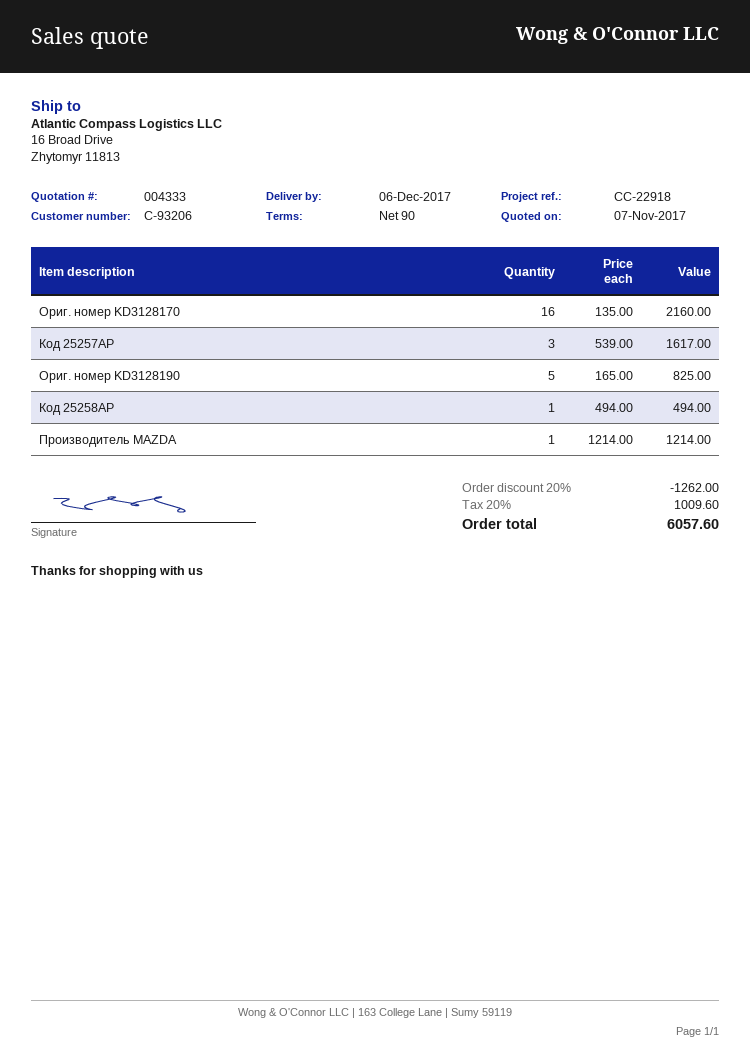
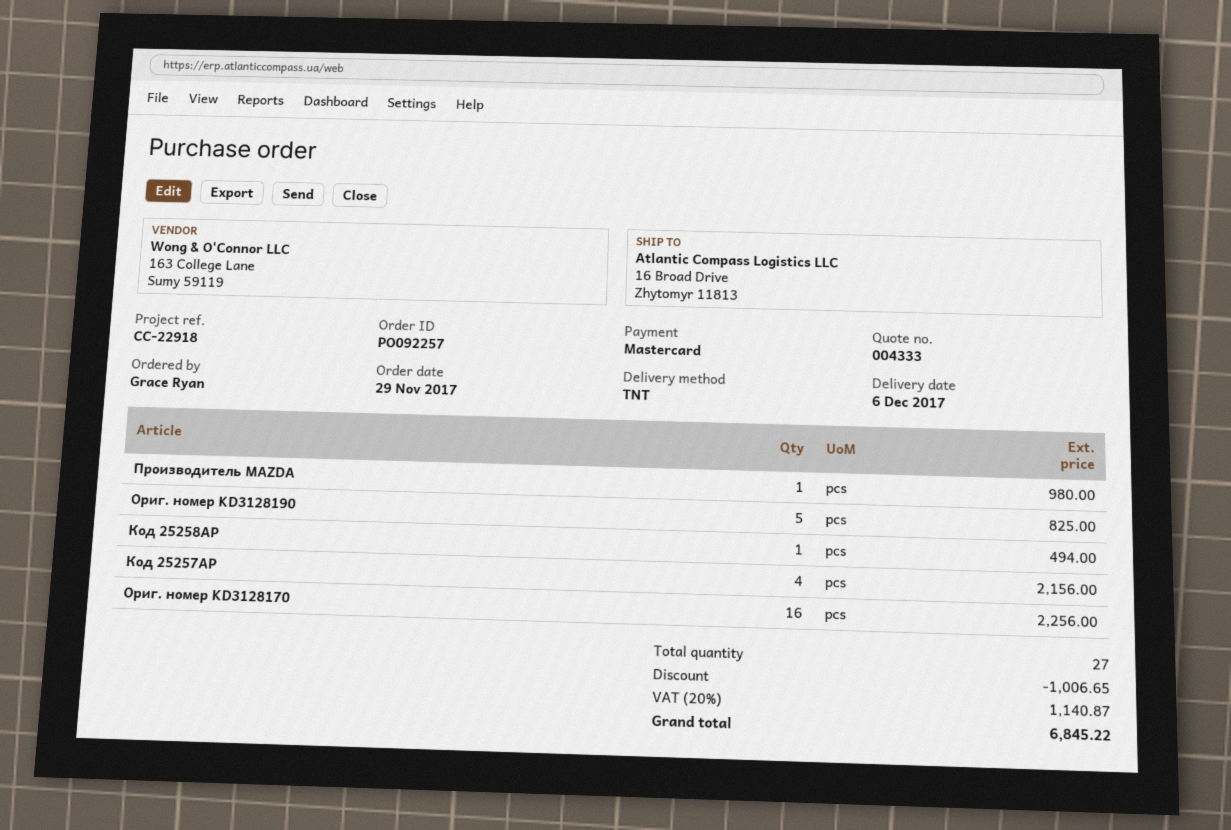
Ориг. номер KD3128170: 16 for 2160.00 -> 16 for 2256.00
Код 25257AP: 3 for 1617.00 -> 4 for 2156.00
Производитель MAZDA: 1 for 1214.00 -> 1 for 980.00
discount: 1262.00 -> 1006.65
tax: 20% = 1009.60 -> 20% = 1140.87
total: 6057.60 -> 6845.22

